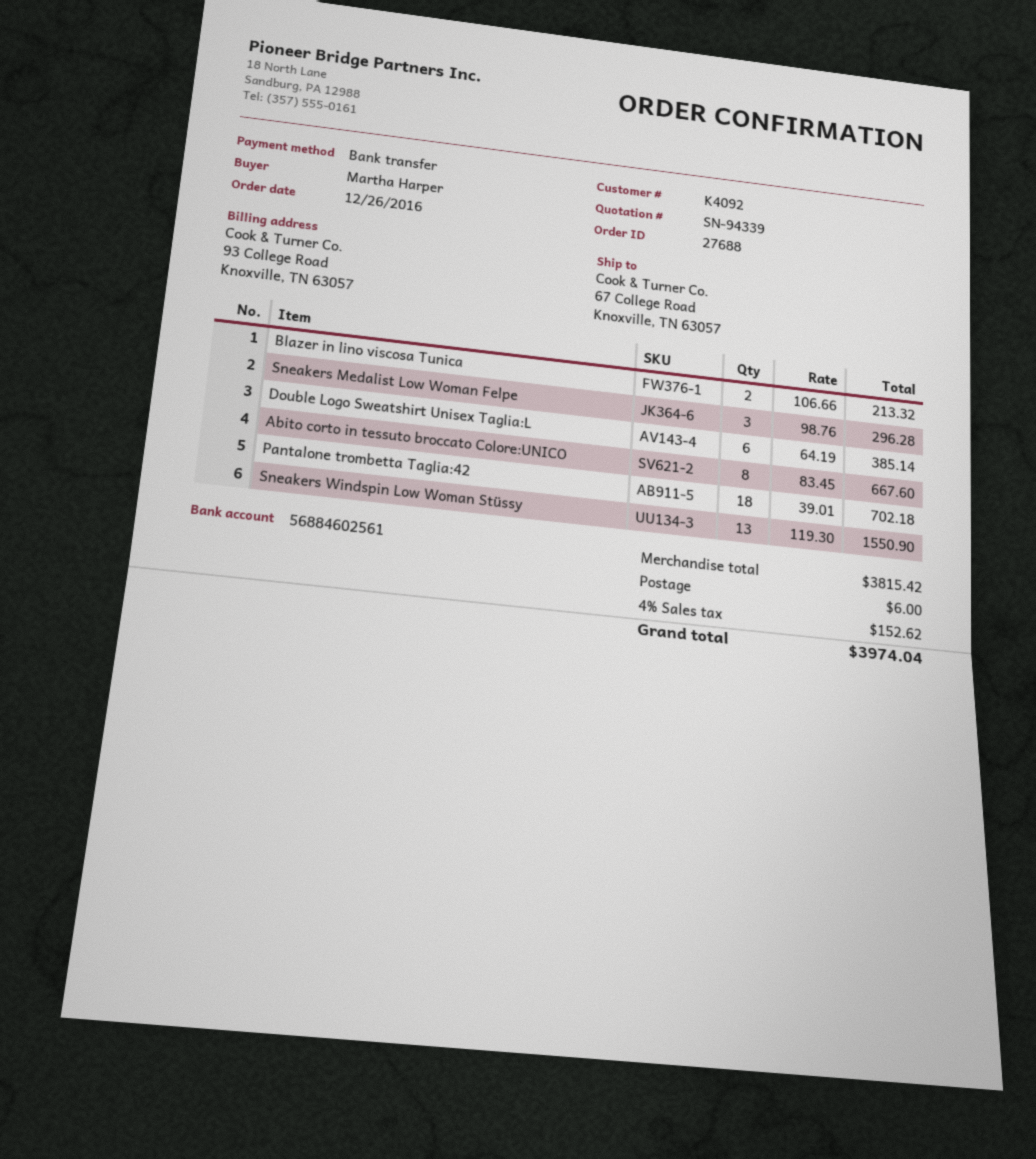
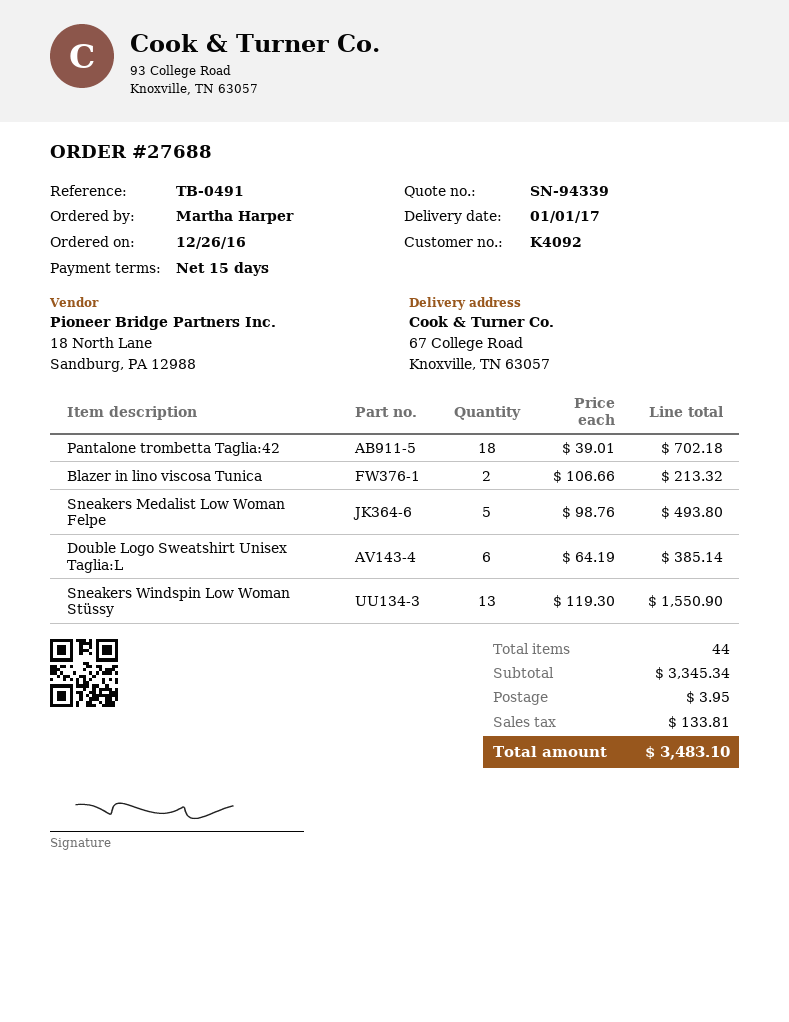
Sneakers Medalist Low Woman Felpe: 3 x 98.76 = 296.28 -> 5 x 98.76 = 493.80
Abito corto in tessuto broccato Colore:UNICO: 8 x 83.45 = 667.60 -> none
subtotal: 3815.42 -> 3345.34
shipping: 6.00 -> 3.95
tax: 152.62 -> 133.81
total: 3974.04 -> 3483.10

